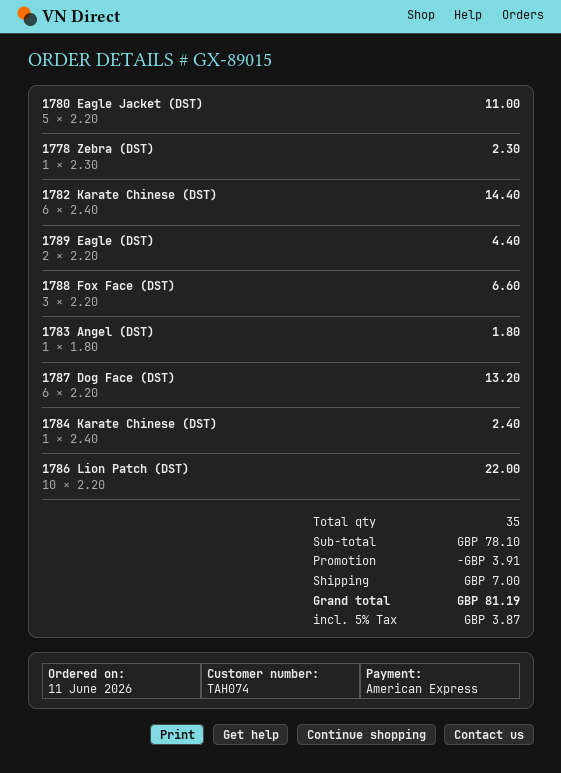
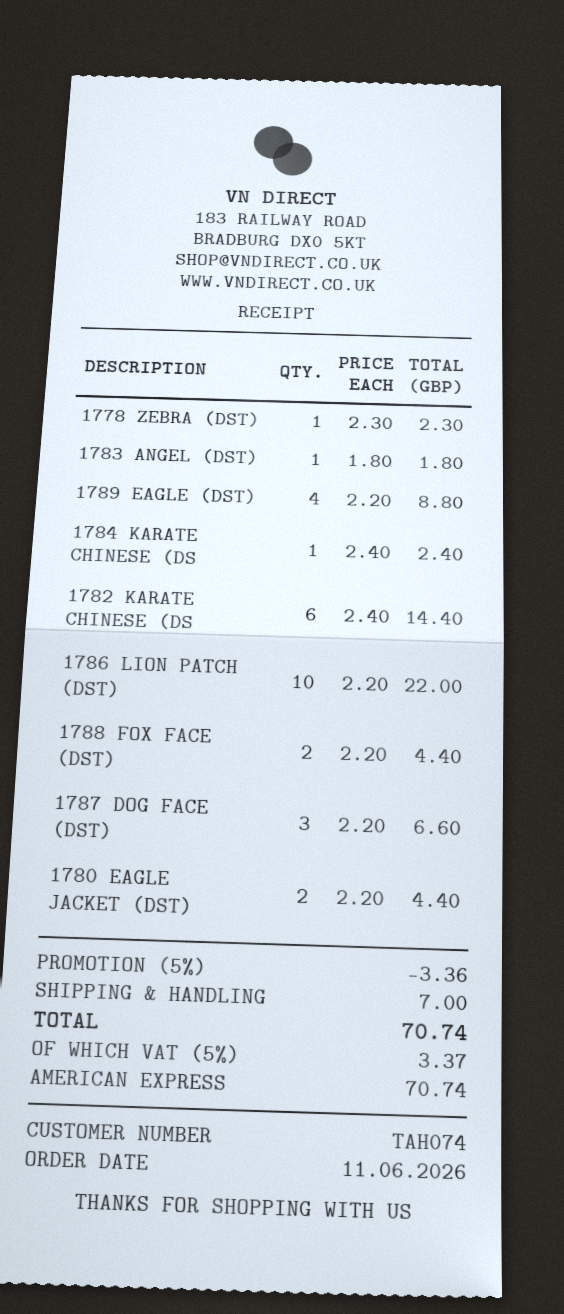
1780 Eagle Jacket (DST): 5 x 2.20 = 11.00 -> 2 x 2.20 = 4.40
1789 Eagle (DST): 2 x 2.20 = 4.40 -> 4 x 2.20 = 8.80
1788 Fox Face (DST): 3 x 2.20 = 6.60 -> 2 x 2.20 = 4.40
1787 Dog Face (DST): 6 x 2.20 = 13.20 -> 3 x 2.20 = 6.60
discount: 3.91 -> 3.36
tax: 5% = 3.87 -> 5% = 3.37
total: 81.19 -> 70.74

